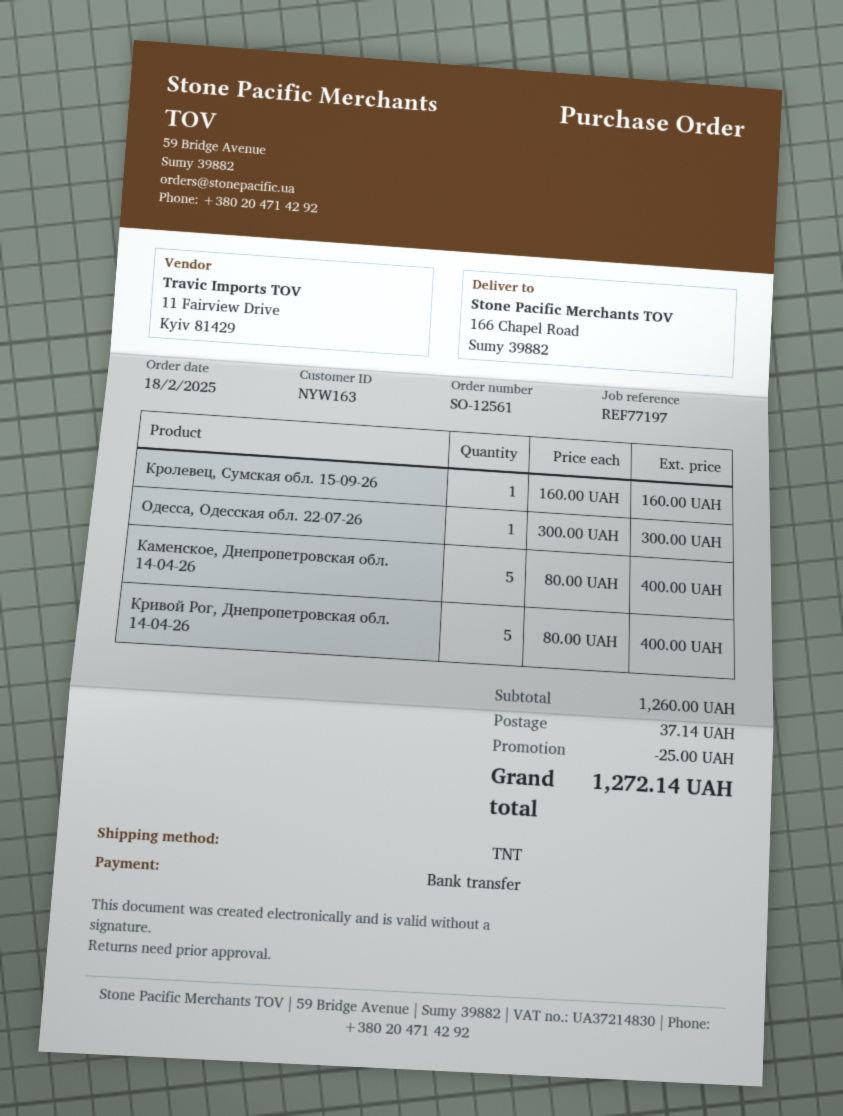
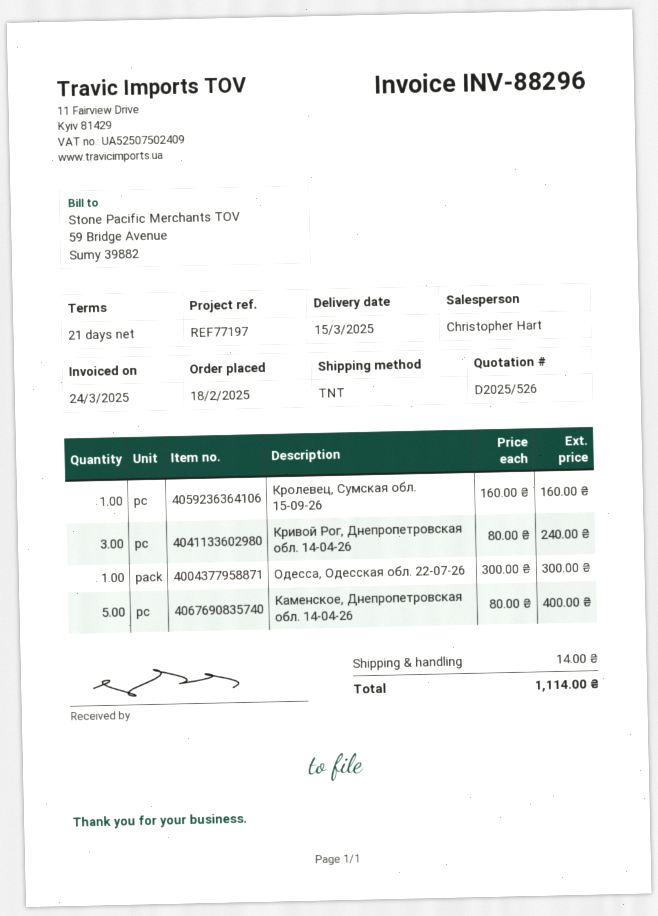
Кривой Рог, Днепропетровская обл. 14-04-26: 5 x 80.00 = 400.00 -> 3 x 80.00 = 240.00
discount: 25.00 -> none
shipping: 37.14 -> 14.00
total: 1272.14 -> 1114.00

